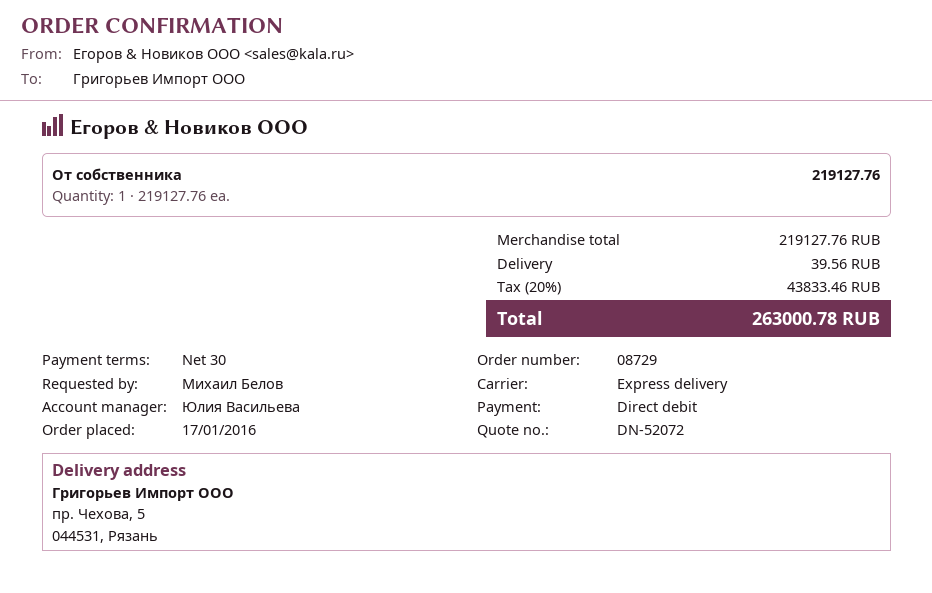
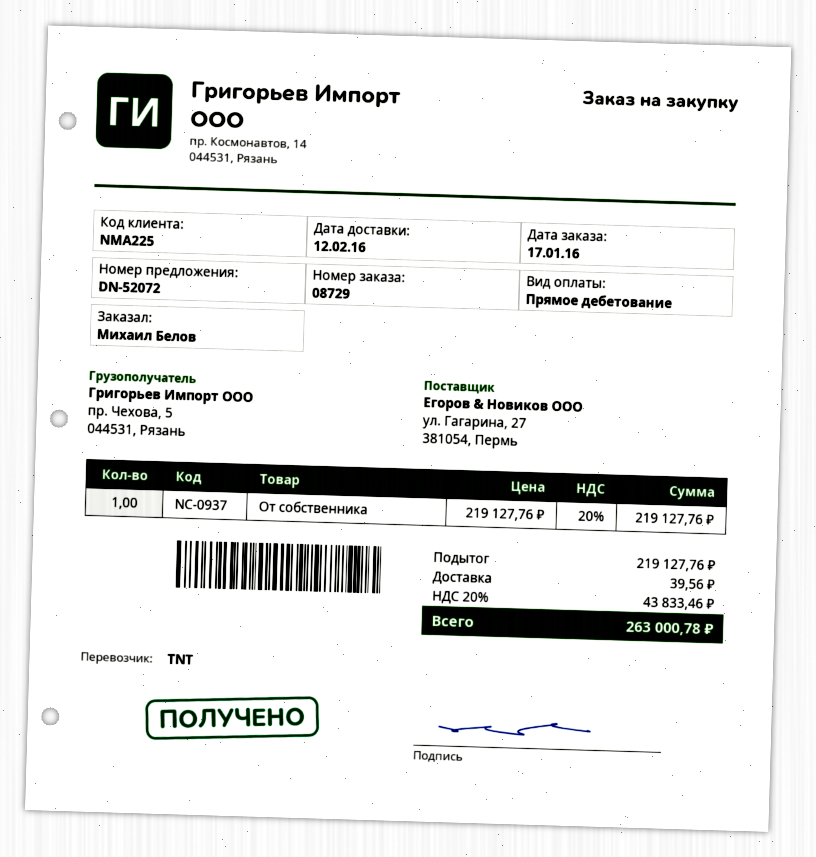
shipping method: express -> TNT

